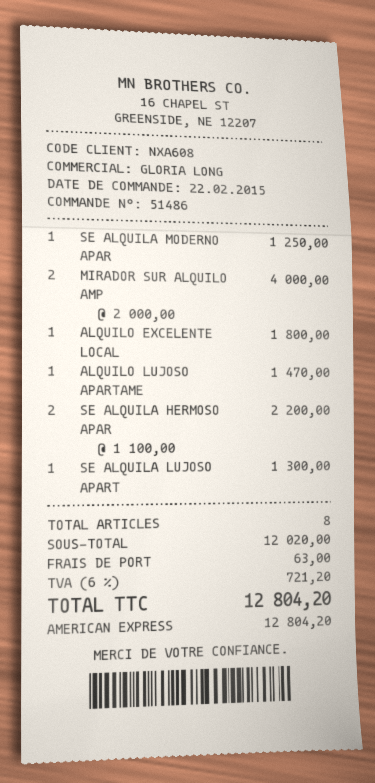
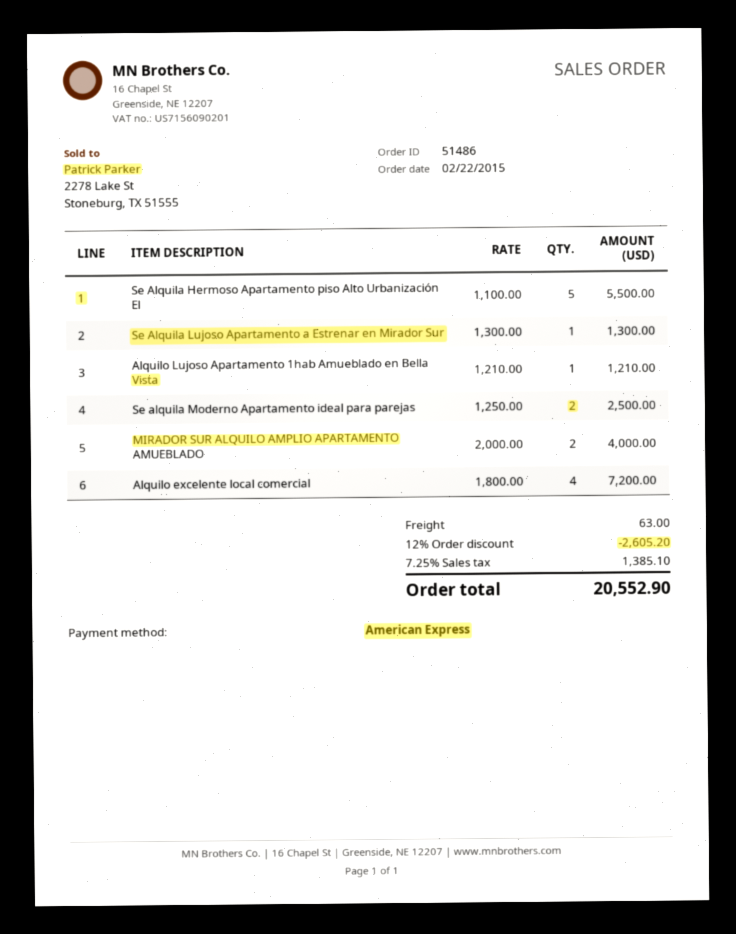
SE ALQUILA MODERNO APAR: 1 x 1250.00 = 1250.00 -> 2 x 1250.00 = 2500.00
ALQUILO EXCELENTE LOCAL: 1 x 1800.00 = 1800.00 -> 4 x 1800.00 = 7200.00
ALQUILO LUJOSO APARTAME: 1 x 1470.00 = 1470.00 -> 1 x 1210.00 = 1210.00
SE ALQUILA HERMOSO APAR: 2 x 1100.00 = 2200.00 -> 5 x 1100.00 = 5500.00
discount: none -> 12% = 2605.20
tax: 6% = 721.20 -> 7.25% = 1385.10
total: 12804.20 -> 20552.90

